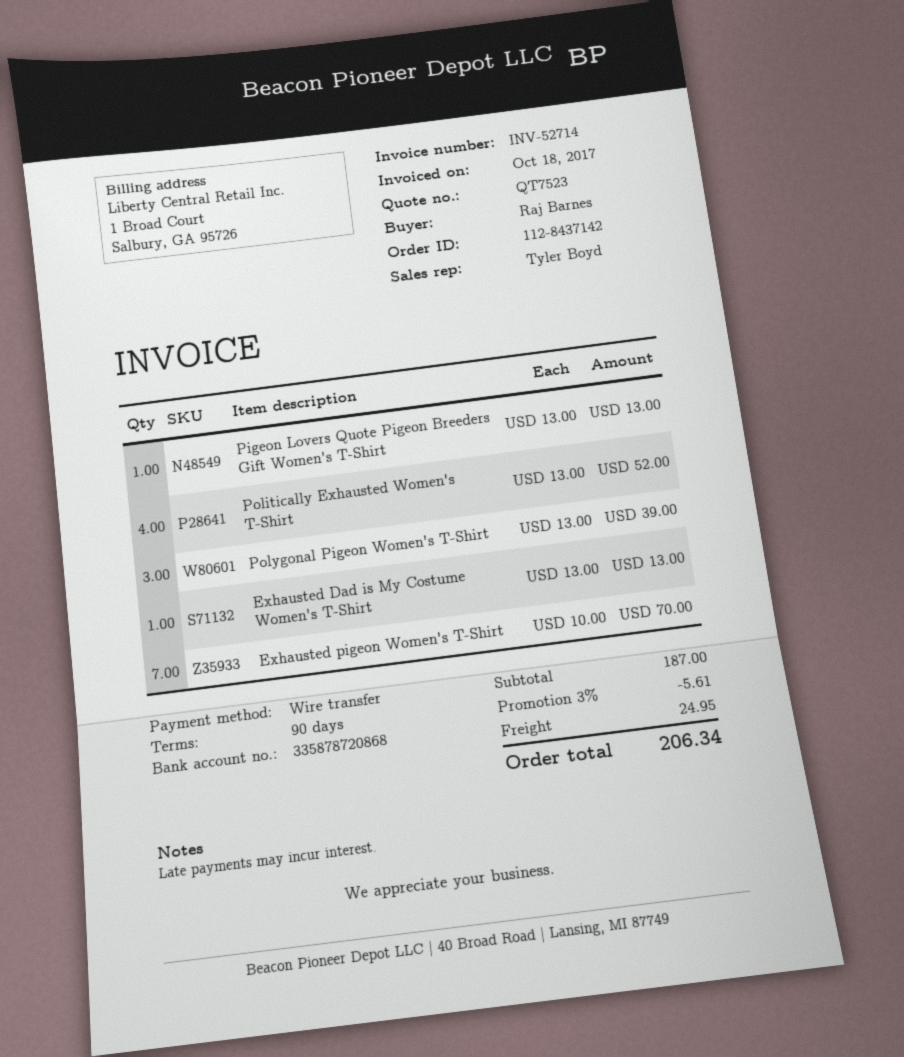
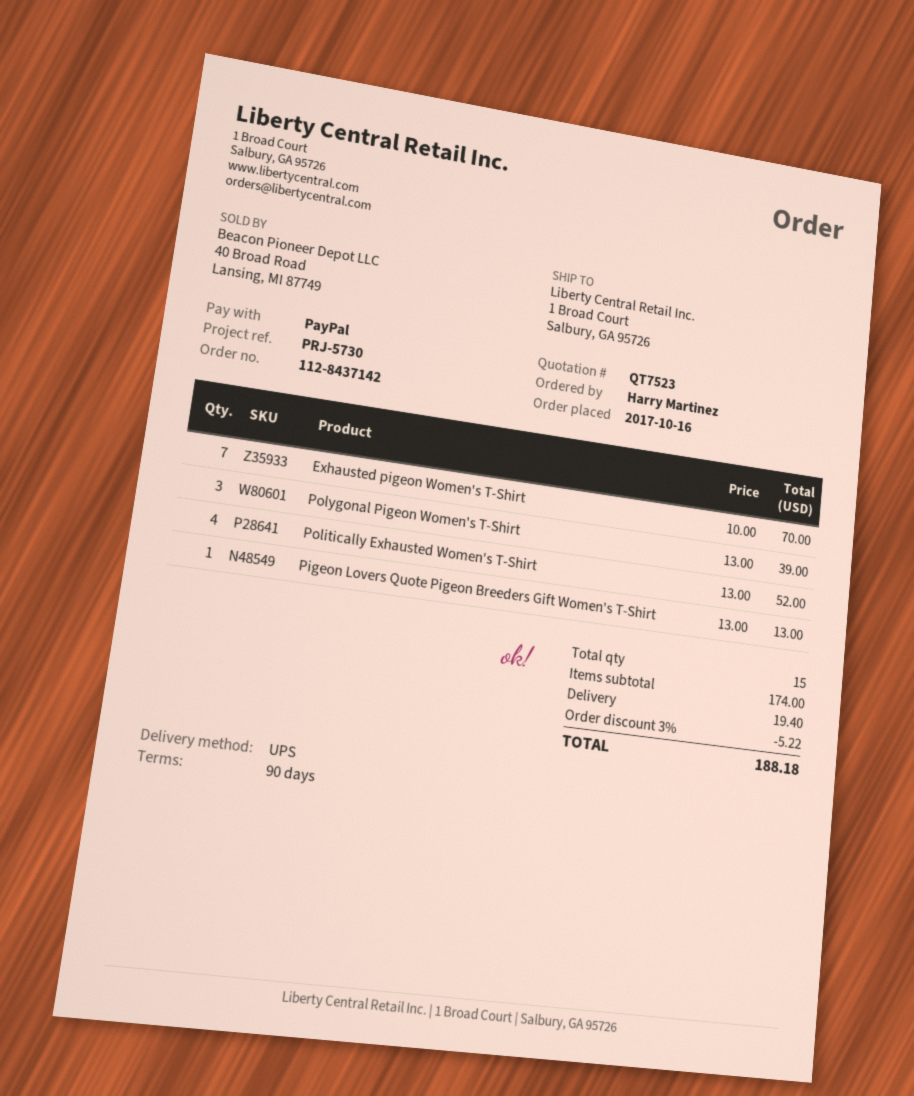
ordered by: Raj Barnes -> Harry Martinez
payment method: bank transfer -> PayPal
Exhausted Dad is My Costume Women's T-Shirt: 1 x 13.00 = 13.00 -> none
subtotal: 187.00 -> 174.00
discount: 3% = 5.61 -> 3% = 5.22
shipping: 24.95 -> 19.40
total: 206.34 -> 188.18

